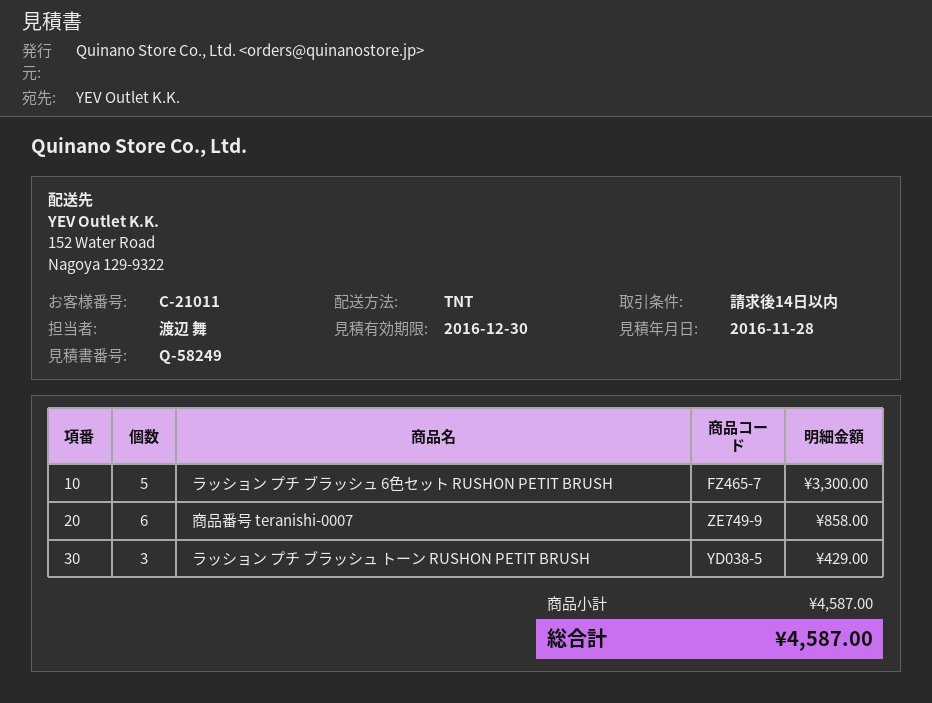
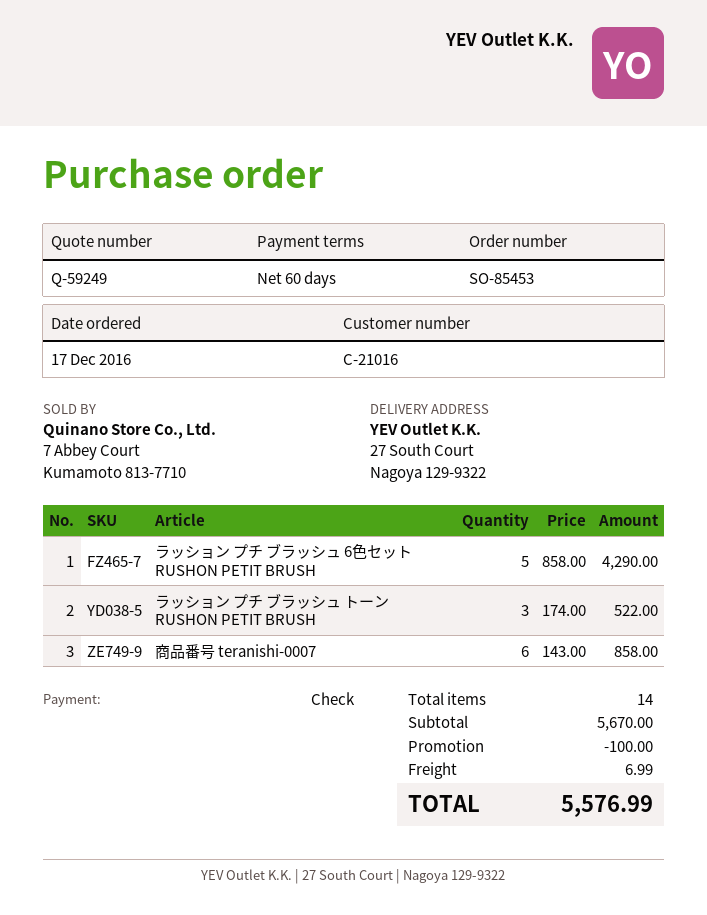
quote number: Q-58249 -> Q-59249
payment terms: 14 days -> 60 days
customer number: C-21011 -> C-21016
ship to: 152 Water Road, Nagoya 129-9322 -> 27 South Court, Nagoya 129-9322
ラッション プチ ブラッシュ 6色セット RUSHON PETIT BRUSH: 5 for 3300.00 -> 5 for 4290.00
ラッション プチ ブラッシュ トーン RUSHON PETIT BRUSH: 3 for 429.00 -> 3 for 522.00
subtotal: 4587.00 -> 5670.00
discount: none -> 100.00
shipping: none -> 6.99
total: 4587.00 -> 5576.99

